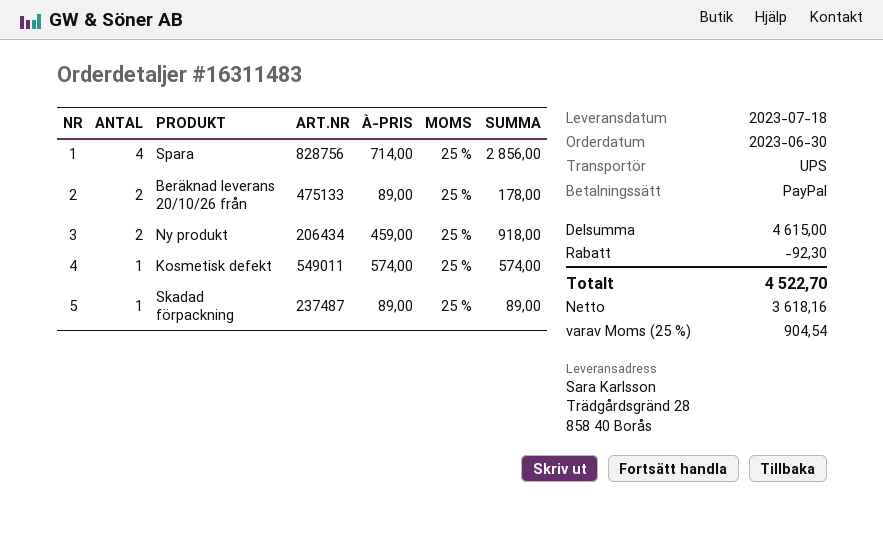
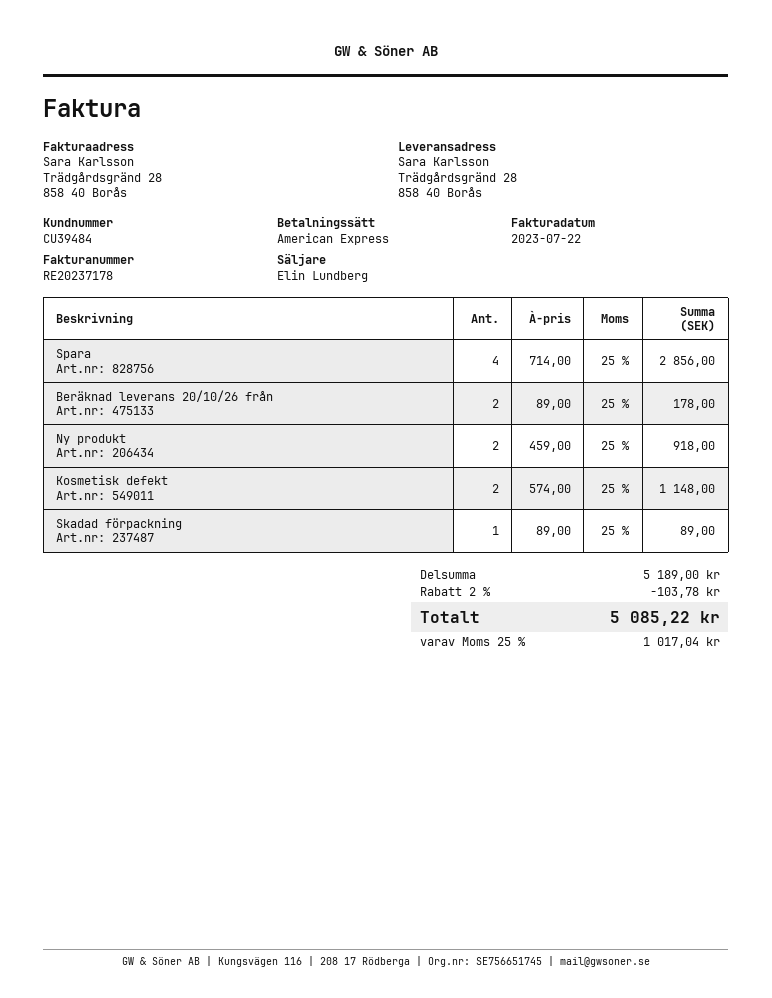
payment method: PayPal -> American Express
Kosmetisk defekt: 1 x 574.00 = 574.00 -> 2 x 574.00 = 1148.00
subtotal: 4615.00 -> 5189.00
discount: 92.30 -> 103.78
tax: 25% = 904.54 -> 25% = 1017.04
total: 4522.70 -> 5085.22

